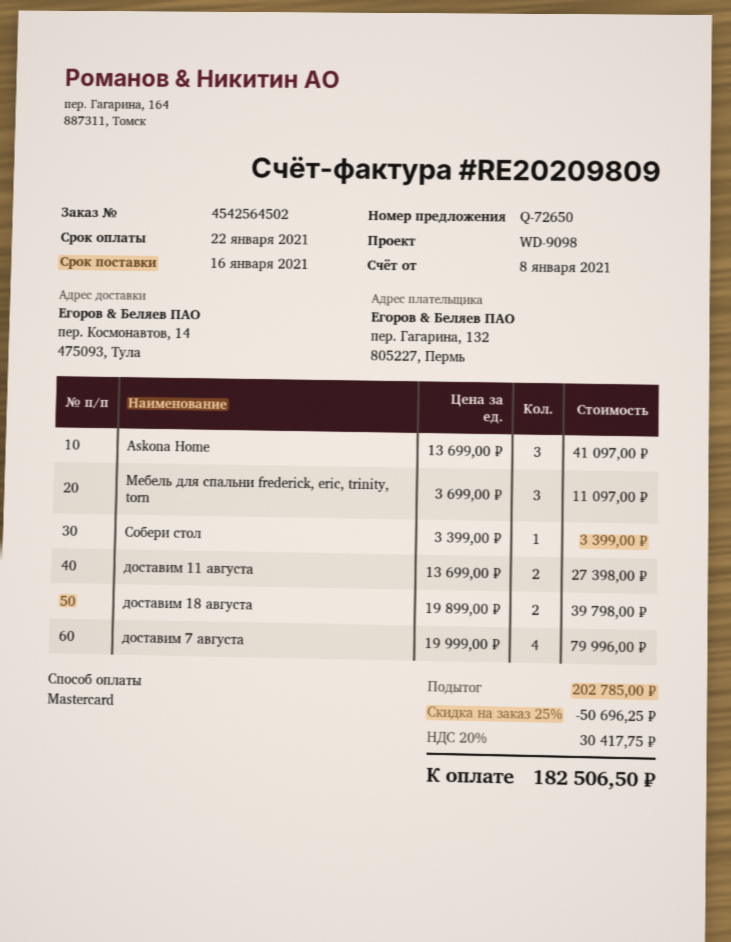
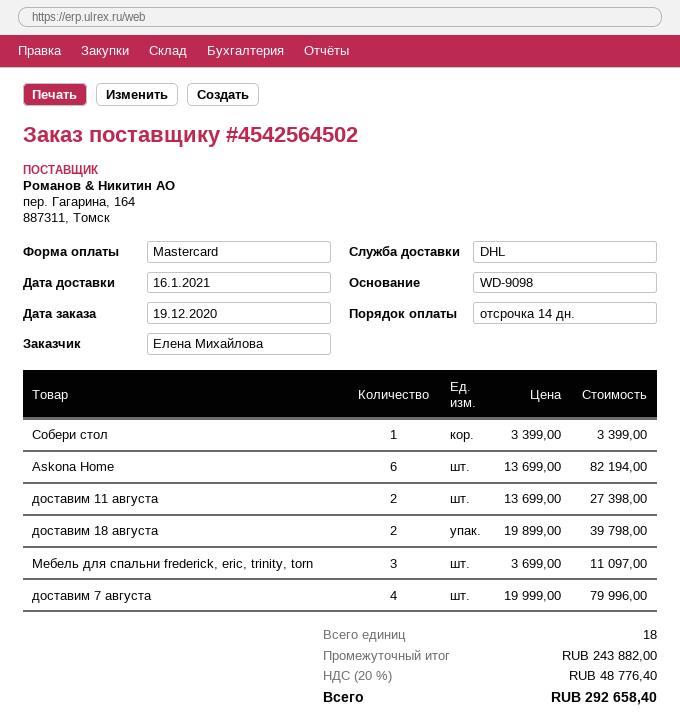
Askona Home: 3 x 13699.00 = 41097.00 -> 6 x 13699.00 = 82194.00
subtotal: 202785.00 -> 243882.00
discount: 25% = 50696.25 -> none
tax: 20% = 30417.75 -> 20% = 48776.40
total: 182506.50 -> 292658.40

